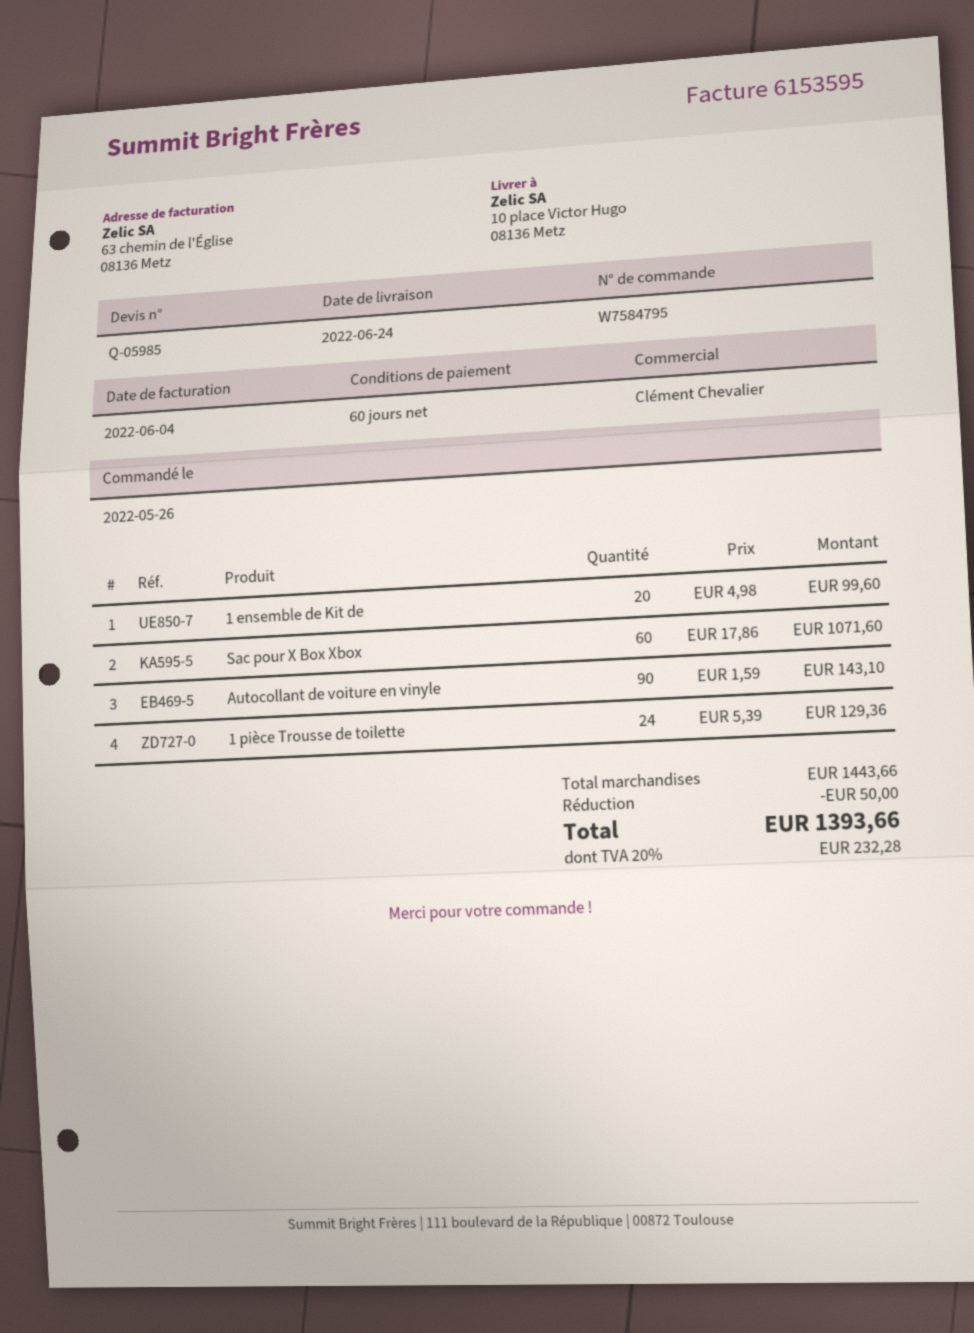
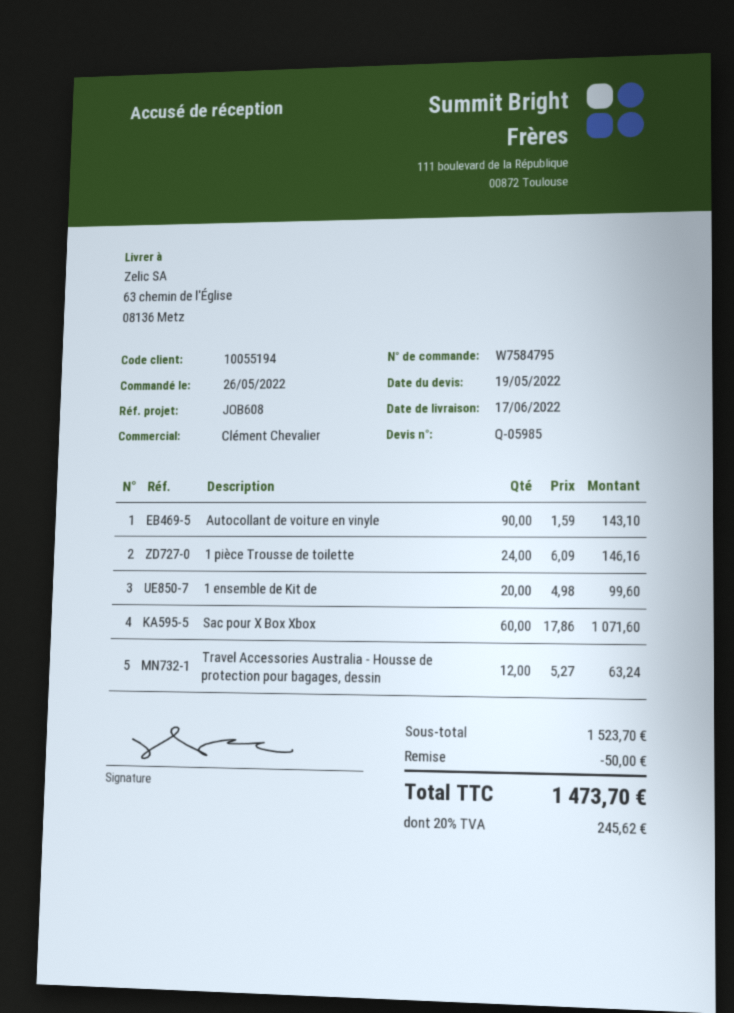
delivery date: 2022-06-24 -> 2022-06-17
ship to: 10 place Victor Hugo, 08136 Metz -> 63 chemin de l'Église, 08136 Metz
1 pièce Trousse de toilette: 24 x 5.39 = 129.36 -> 24 x 6.09 = 146.16
Travel Accessories Australia - Housse de protection pour bagages, dessin: none -> 12 x 5.27 = 63.24
subtotal: 1443.66 -> 1523.70
tax: 20% = 232.28 -> 20% = 245.62
total: 1393.66 -> 1473.70

